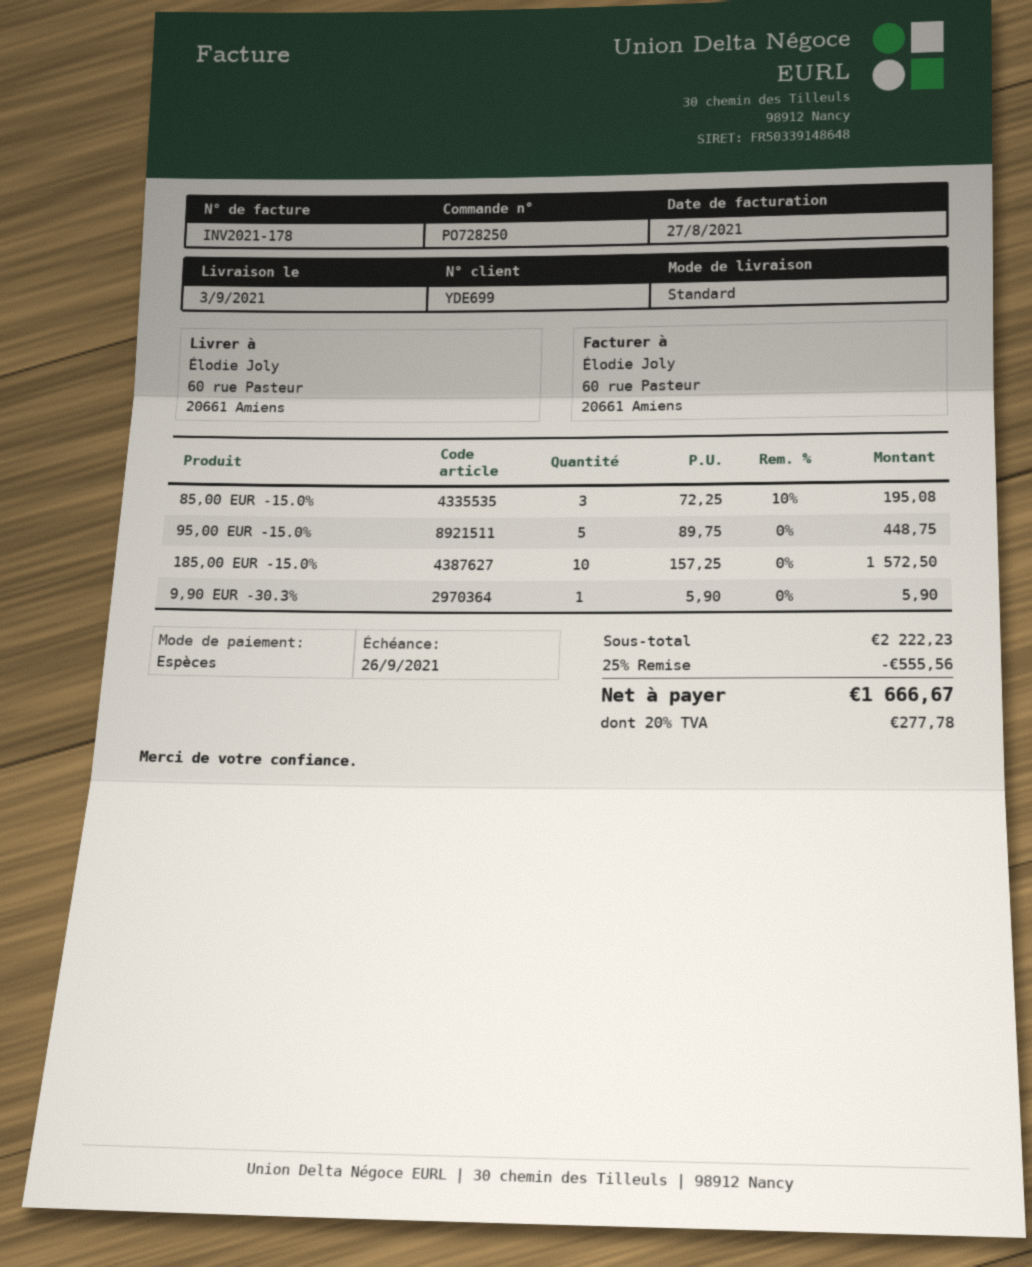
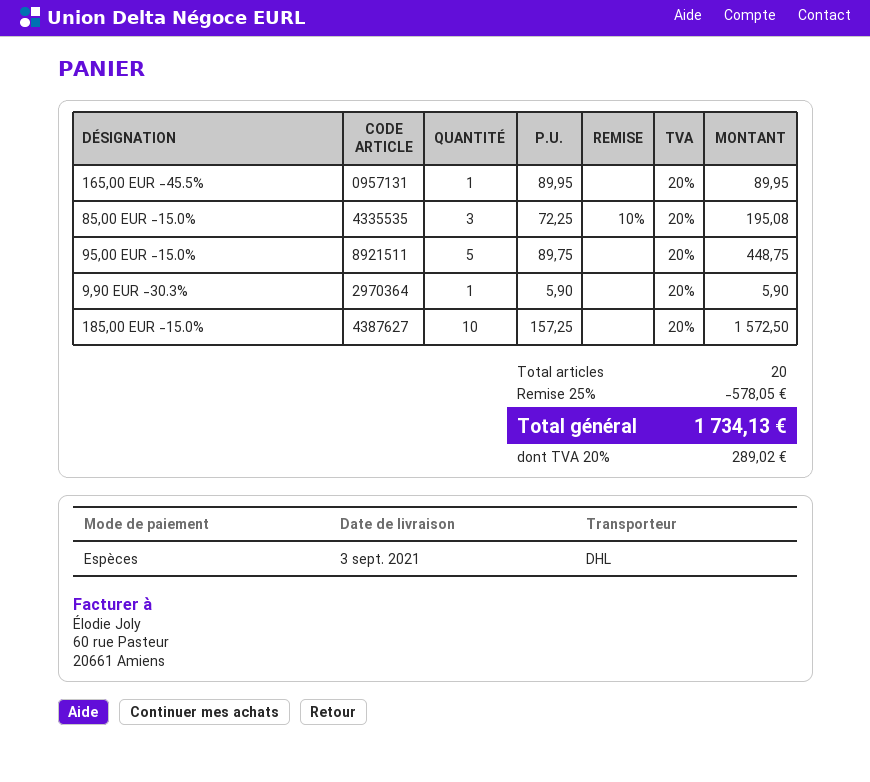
shipping method: standard -> DHL
165,00 EUR -45.5%: none -> 1 x 89.95 = 89.95
discount: 25% = 555.56 -> 25% = 578.05
tax: 20% = 277.78 -> 20% = 289.02
total: 1666.67 -> 1734.13

